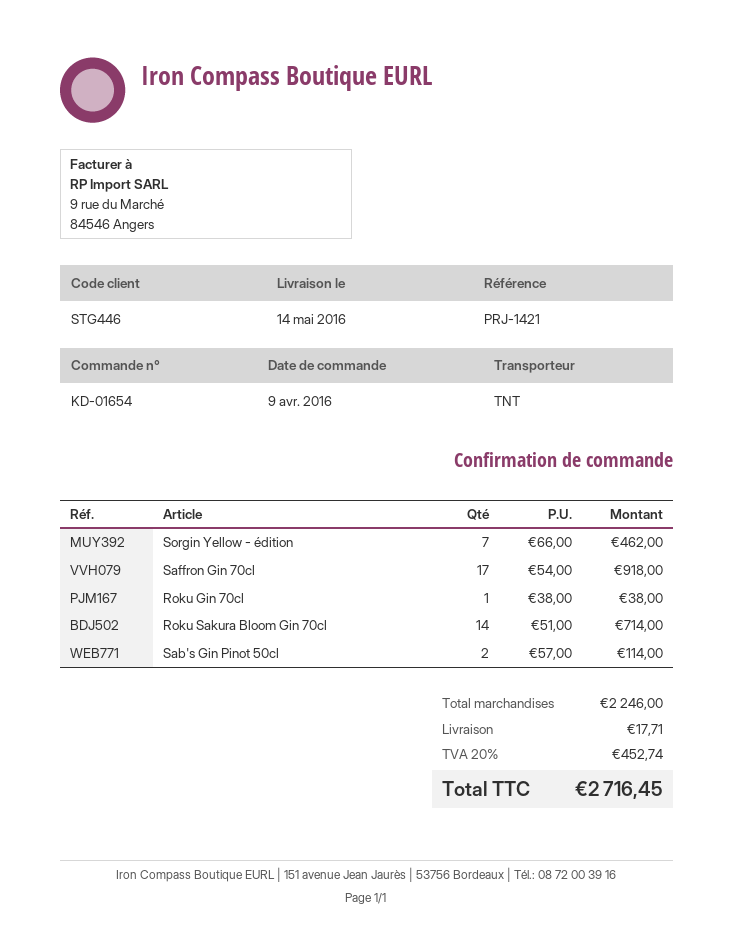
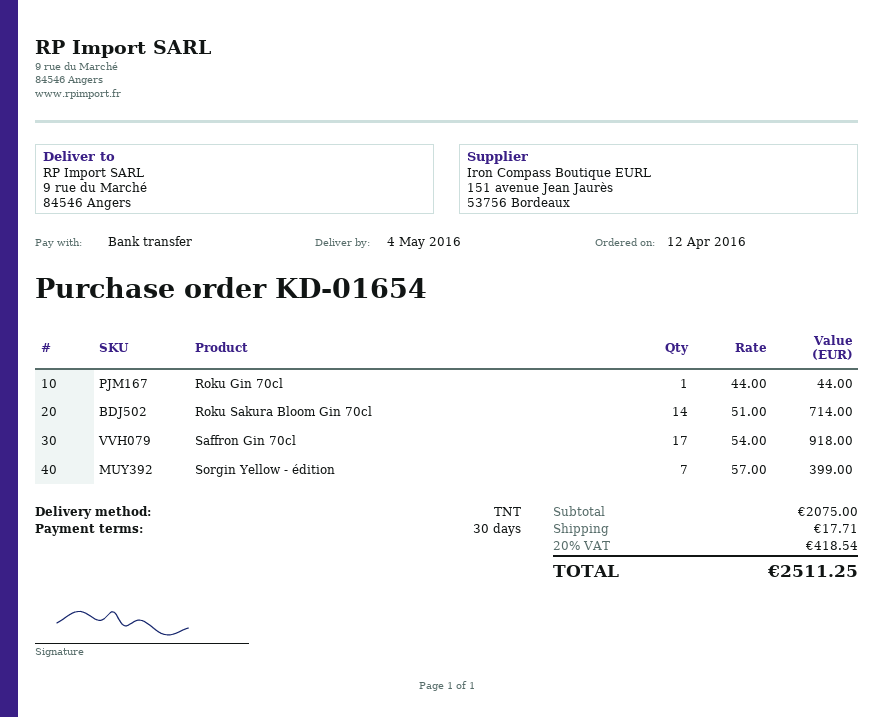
order date: 2016-04-09 -> 2016-04-12
delivery date: 2016-05-14 -> 2016-05-04
Sorgin Yellow - édition: 7 x 66.00 = 462.00 -> 7 x 57.00 = 399.00
Roku Gin 70cl: 1 x 38.00 = 38.00 -> 1 x 44.00 = 44.00
Sab's Gin Pinot 50cl: 2 x 57.00 = 114.00 -> none
subtotal: 2246.00 -> 2075.00
tax: 20% = 452.74 -> 20% = 418.54
total: 2716.45 -> 2511.25

